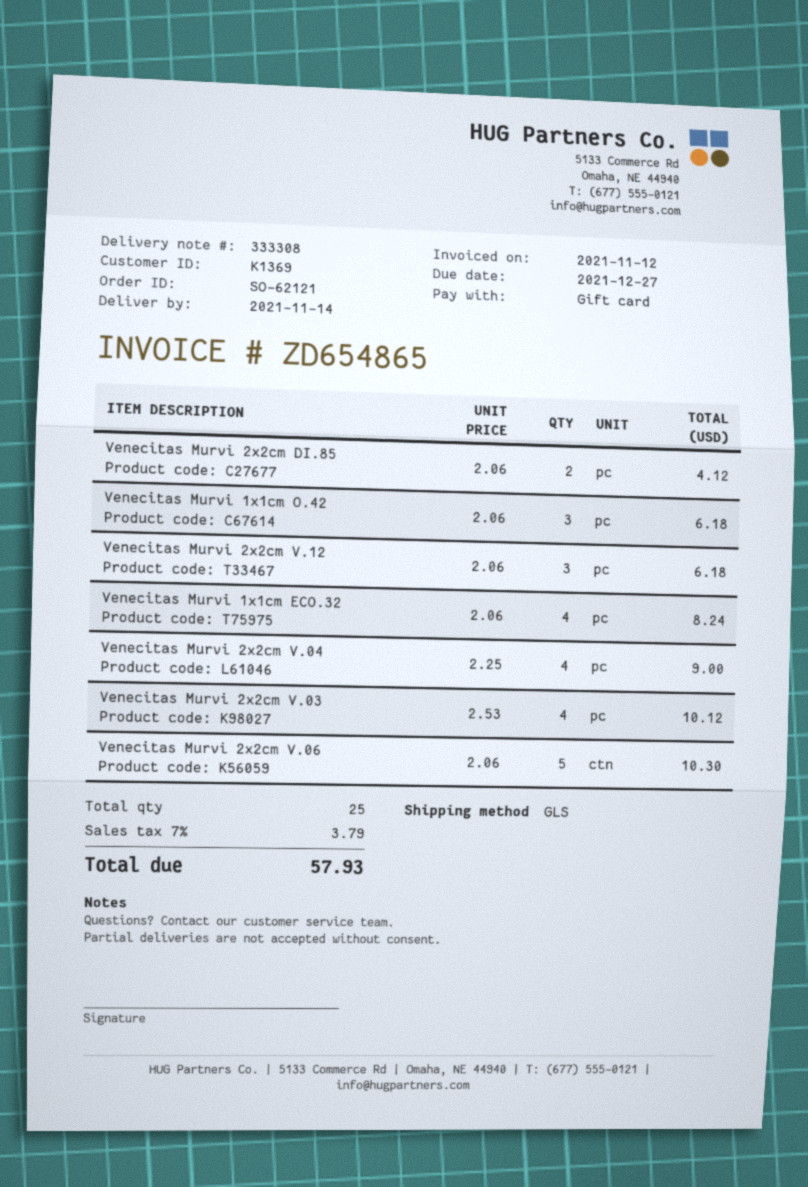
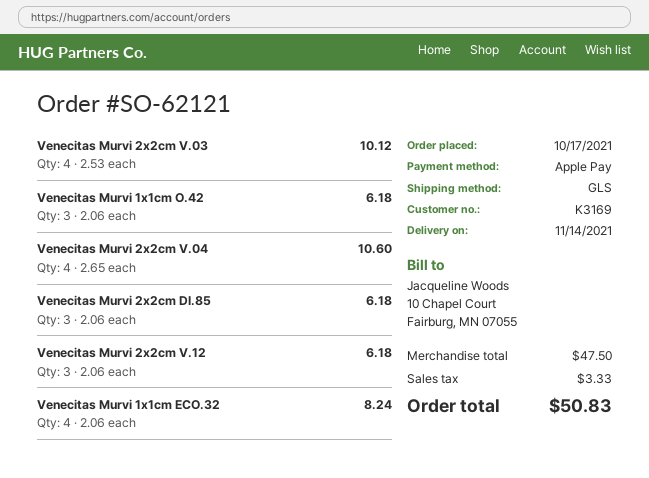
customer number: K1369 -> K3169
payment method: gift card -> Apple Pay
Venecitas Murvi 2x2cm DI.85: 2 x 2.06 = 4.12 -> 3 x 2.06 = 6.18
Venecitas Murvi 2x2cm V.04: 4 x 2.25 = 9.00 -> 4 x 2.65 = 10.60
Venecitas Murvi 2x2cm V.06: 5 x 2.06 = 10.30 -> none
tax: 3.79 -> 3.33
total: 57.93 -> 50.83

